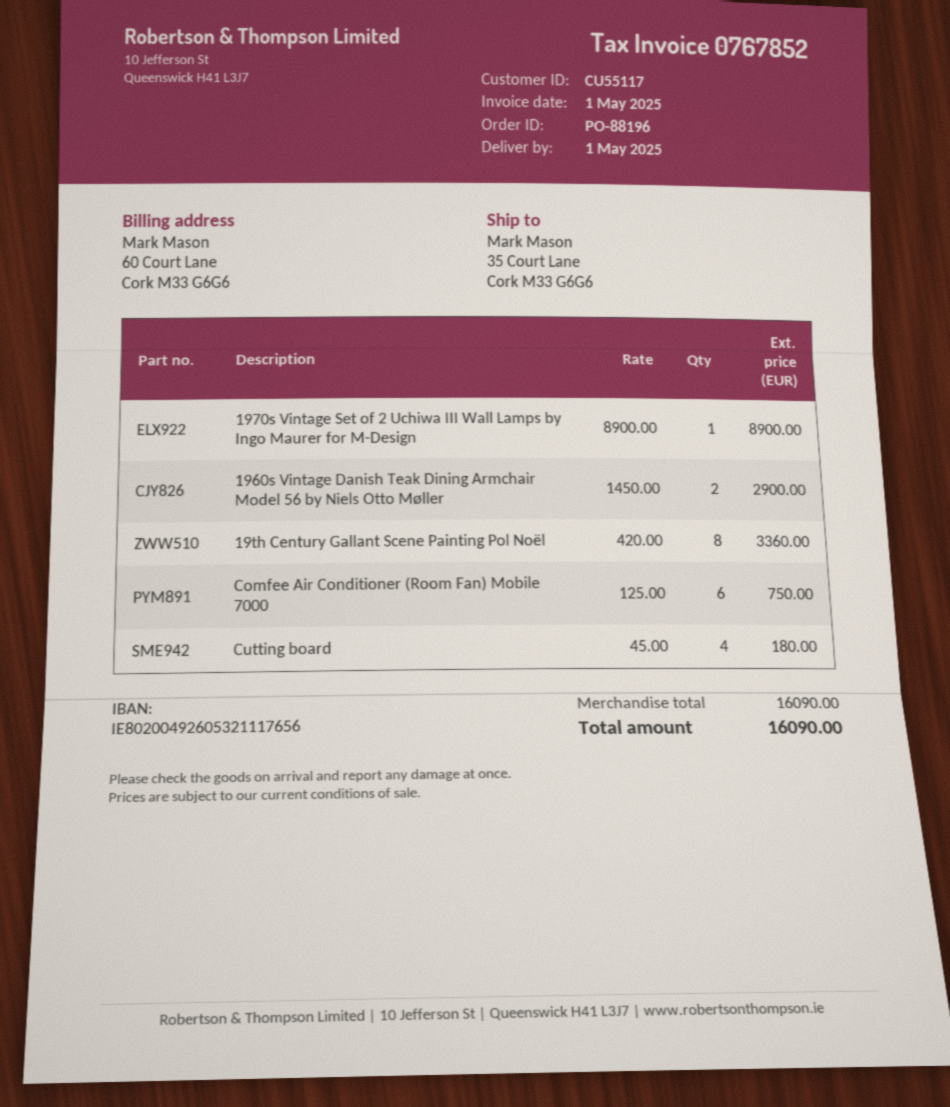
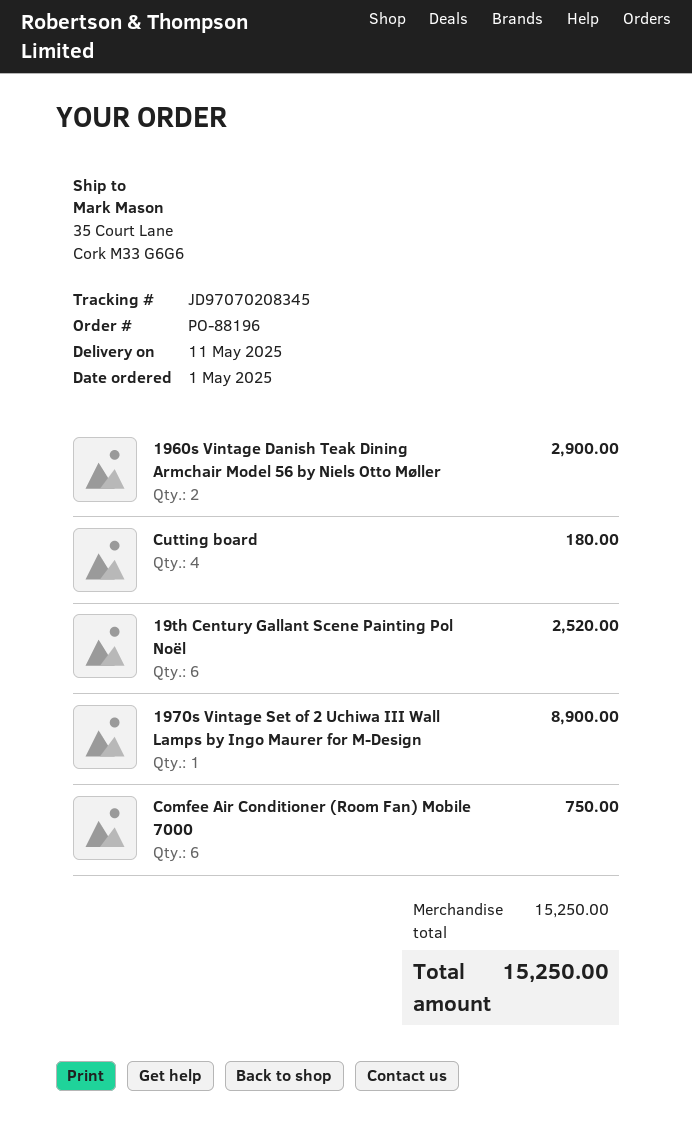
delivery date: 2025-05-01 -> 2025-05-11
19th Century Gallant Scene Painting Pol Noël: 8 for 3360.00 -> 6 for 2520.00
subtotal: 16090.00 -> 15250.00
total: 16090.00 -> 15250.00

